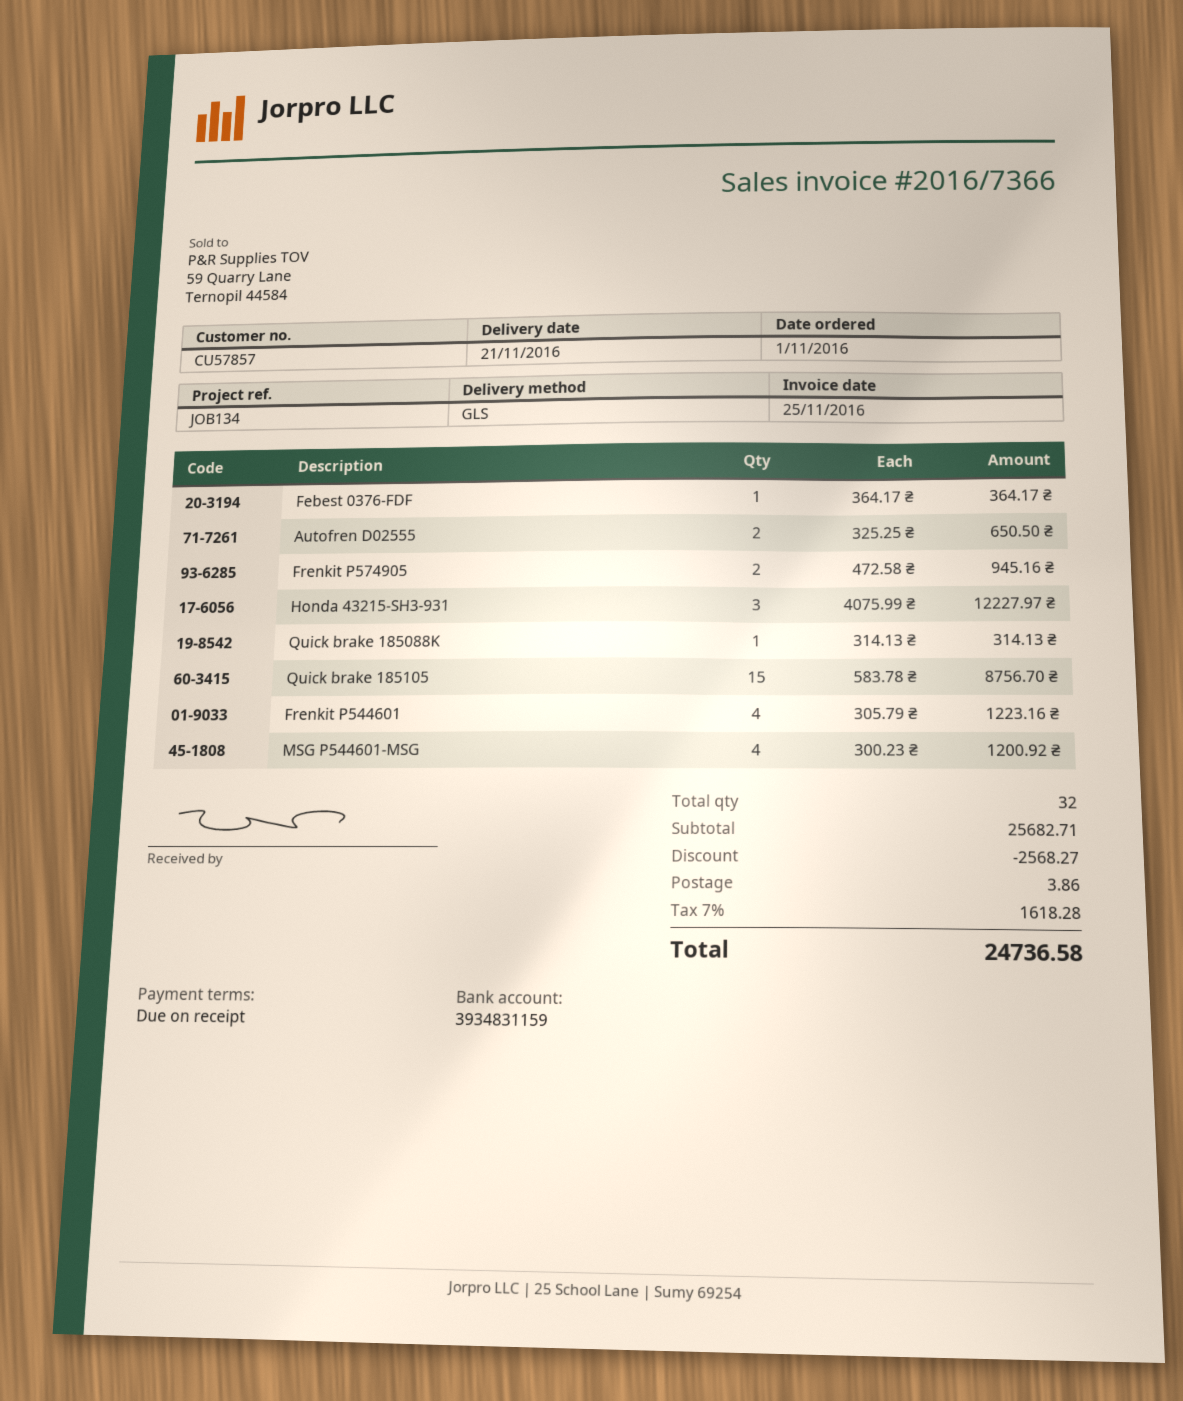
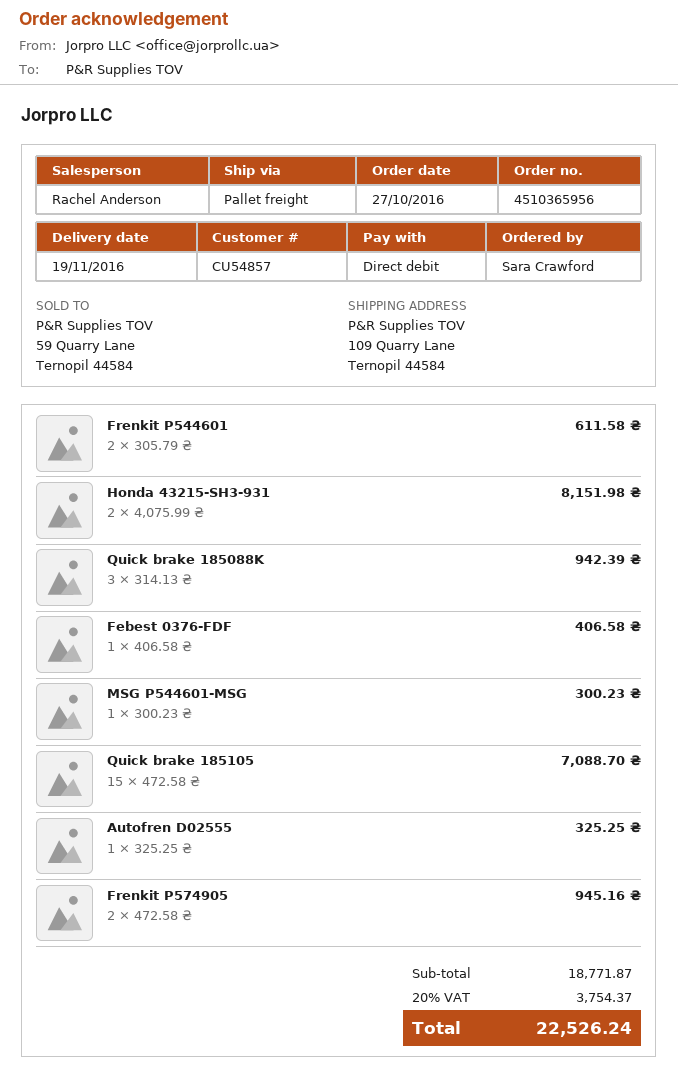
order date: 2016-11-01 -> 2016-10-27
delivery date: 2016-11-21 -> 2016-11-19
customer number: CU57857 -> CU54857
shipping method: GLS -> pallet freight
Febest 0376-FDF: 1 x 364.17 = 364.17 -> 1 x 406.58 = 406.58
Autofren D02555: 2 x 325.25 = 650.50 -> 1 x 325.25 = 325.25
Honda 43215-SH3-931: 3 x 4075.99 = 12227.97 -> 2 x 4075.99 = 8151.98
Quick brake 185088K: 1 x 314.13 = 314.13 -> 3 x 314.13 = 942.39
Quick brake 185105: 15 x 583.78 = 8756.70 -> 15 x 472.58 = 7088.70
Frenkit P544601: 4 x 305.79 = 1223.16 -> 2 x 305.79 = 611.58
MSG P544601-MSG: 4 x 300.23 = 1200.92 -> 1 x 300.23 = 300.23
subtotal: 25682.71 -> 18771.87
discount: 2568.27 -> none
shipping: 3.86 -> none
tax: 7% = 1618.28 -> 20% = 3754.37
total: 24736.58 -> 22526.24

